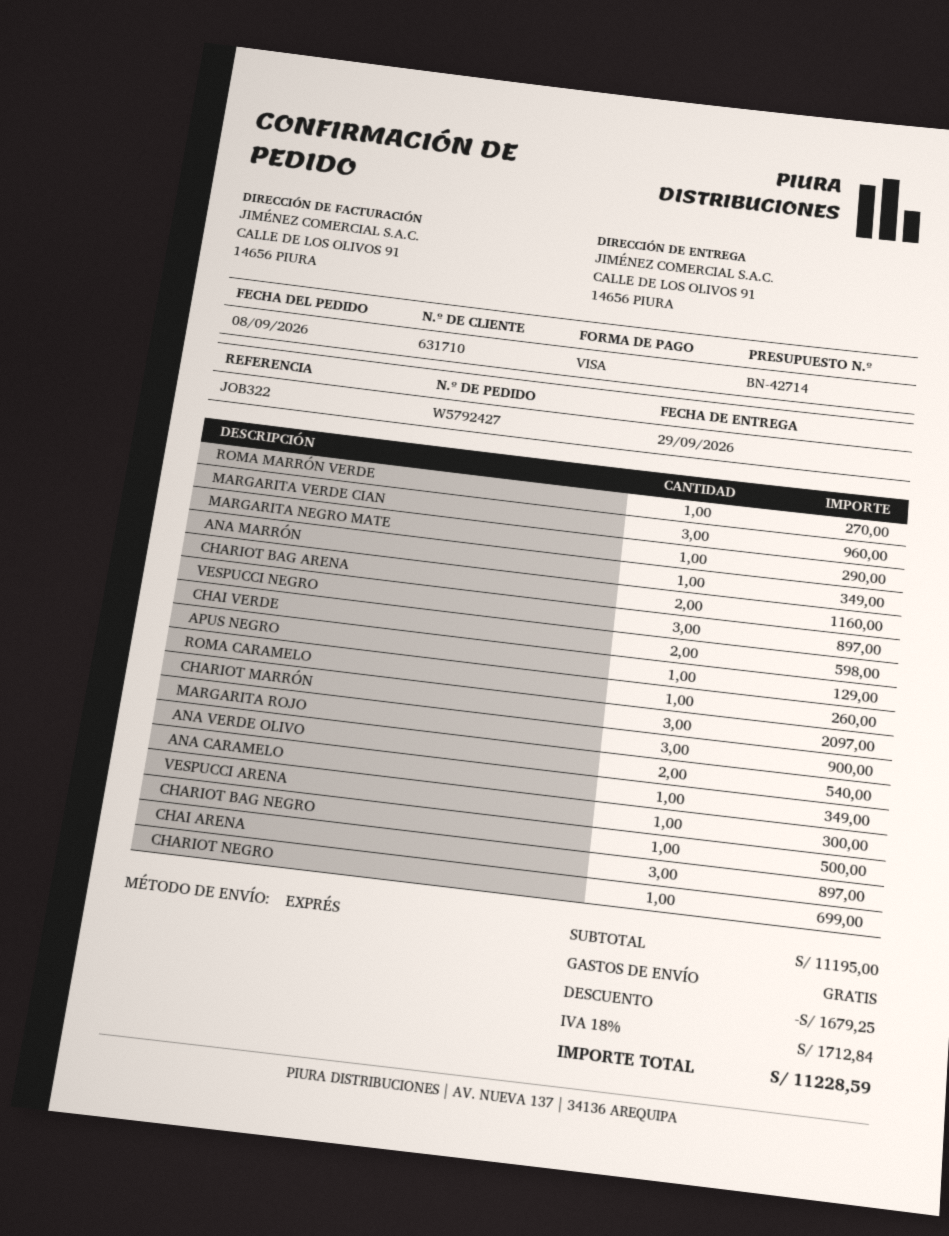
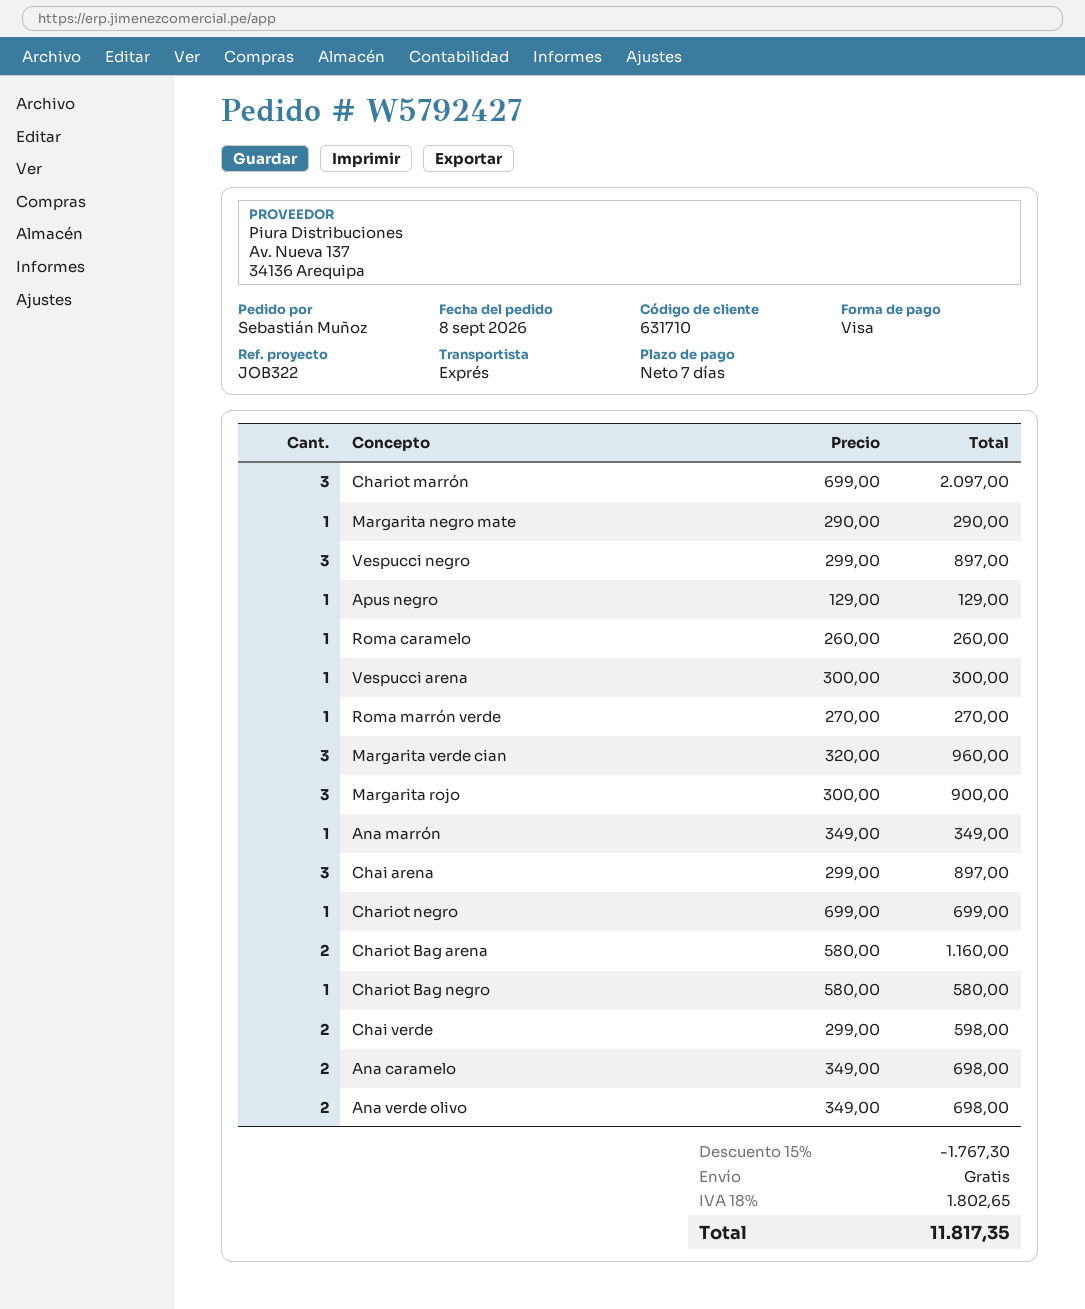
ANA VERDE OLIVO: 2 for 540.00 -> 2 for 698.00
ANA CARAMELO: 1 for 349.00 -> 2 for 698.00
CHARIOT BAG NEGRO: 1 for 500.00 -> 1 for 580.00
discount: 1679.25 -> 1767.30
tax: 18% = 1712.84 -> 18% = 1802.65
total: 11228.59 -> 11817.35

